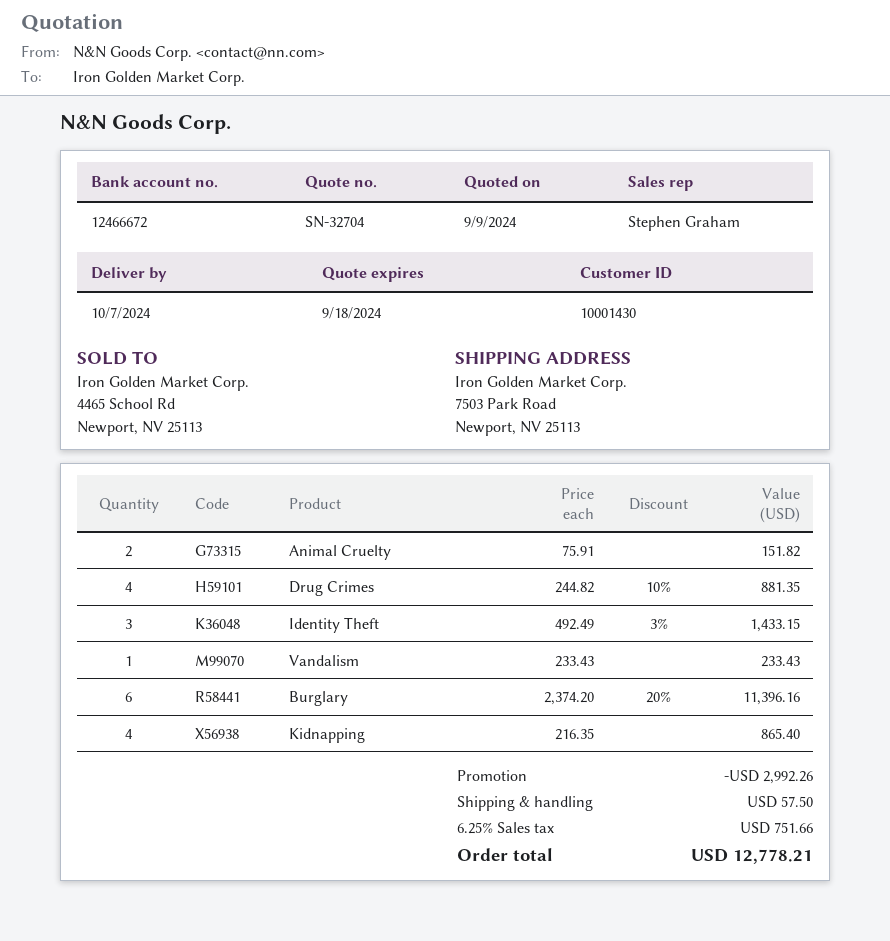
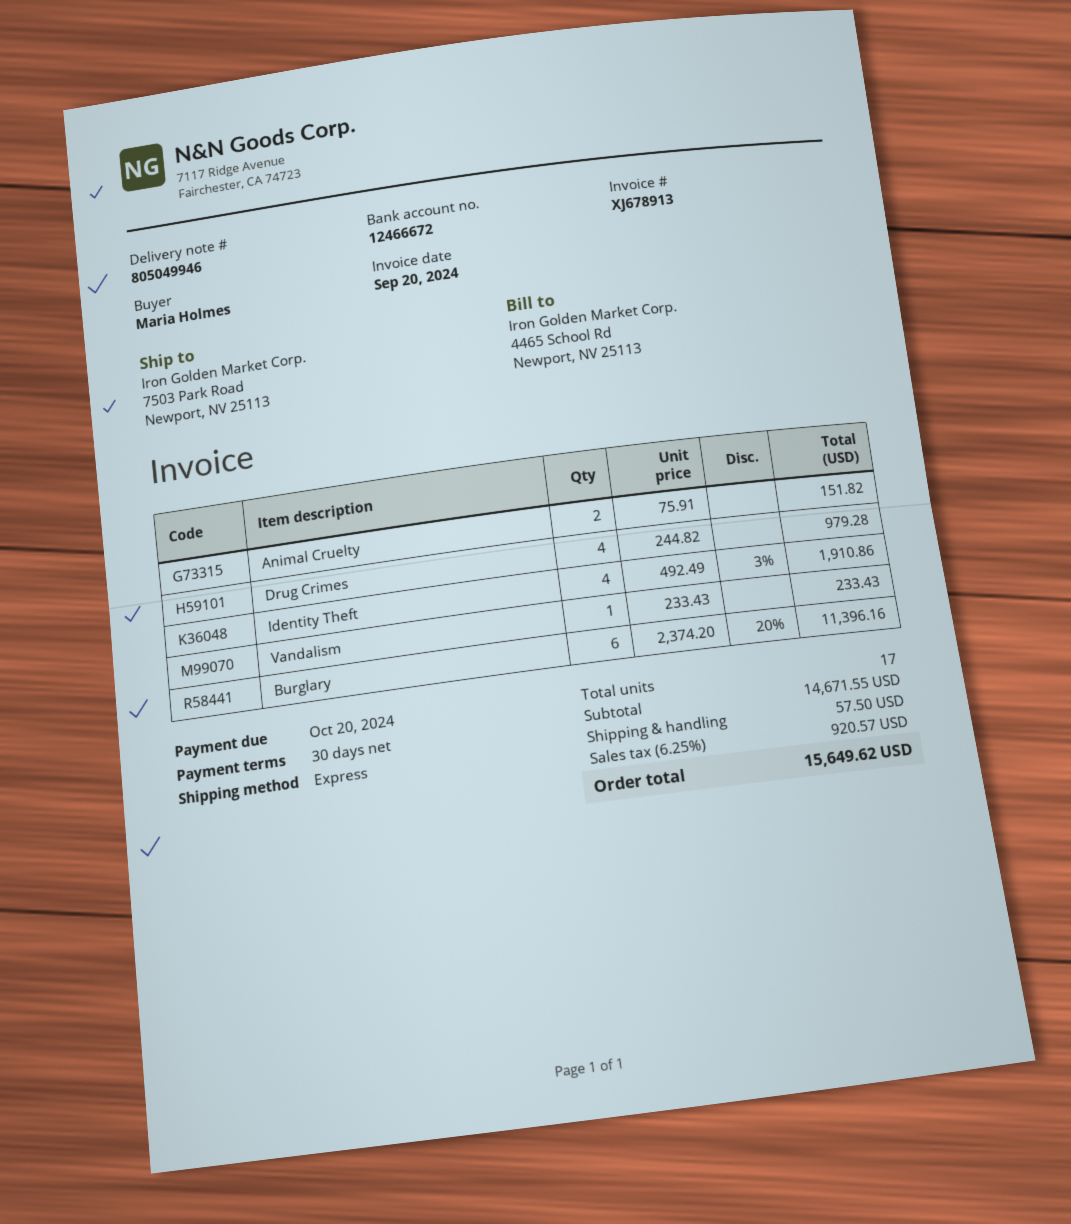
Drug Crimes: 4 x 244.82 - 10% = 881.35 -> 4 x 244.82 = 979.28
Identity Theft: 3 x 492.49 - 3% = 1433.15 -> 4 x 492.49 - 3% = 1910.86
Kidnapping: 4 x 216.35 = 865.40 -> none
discount: 2992.26 -> none
tax: 6.25% = 751.66 -> 6.25% = 920.57
total: 12778.21 -> 15649.62

